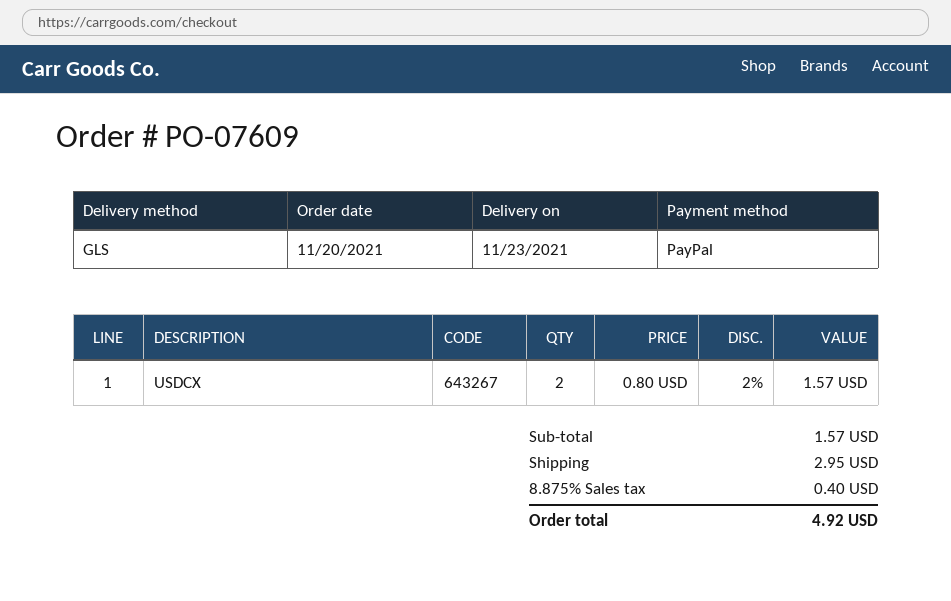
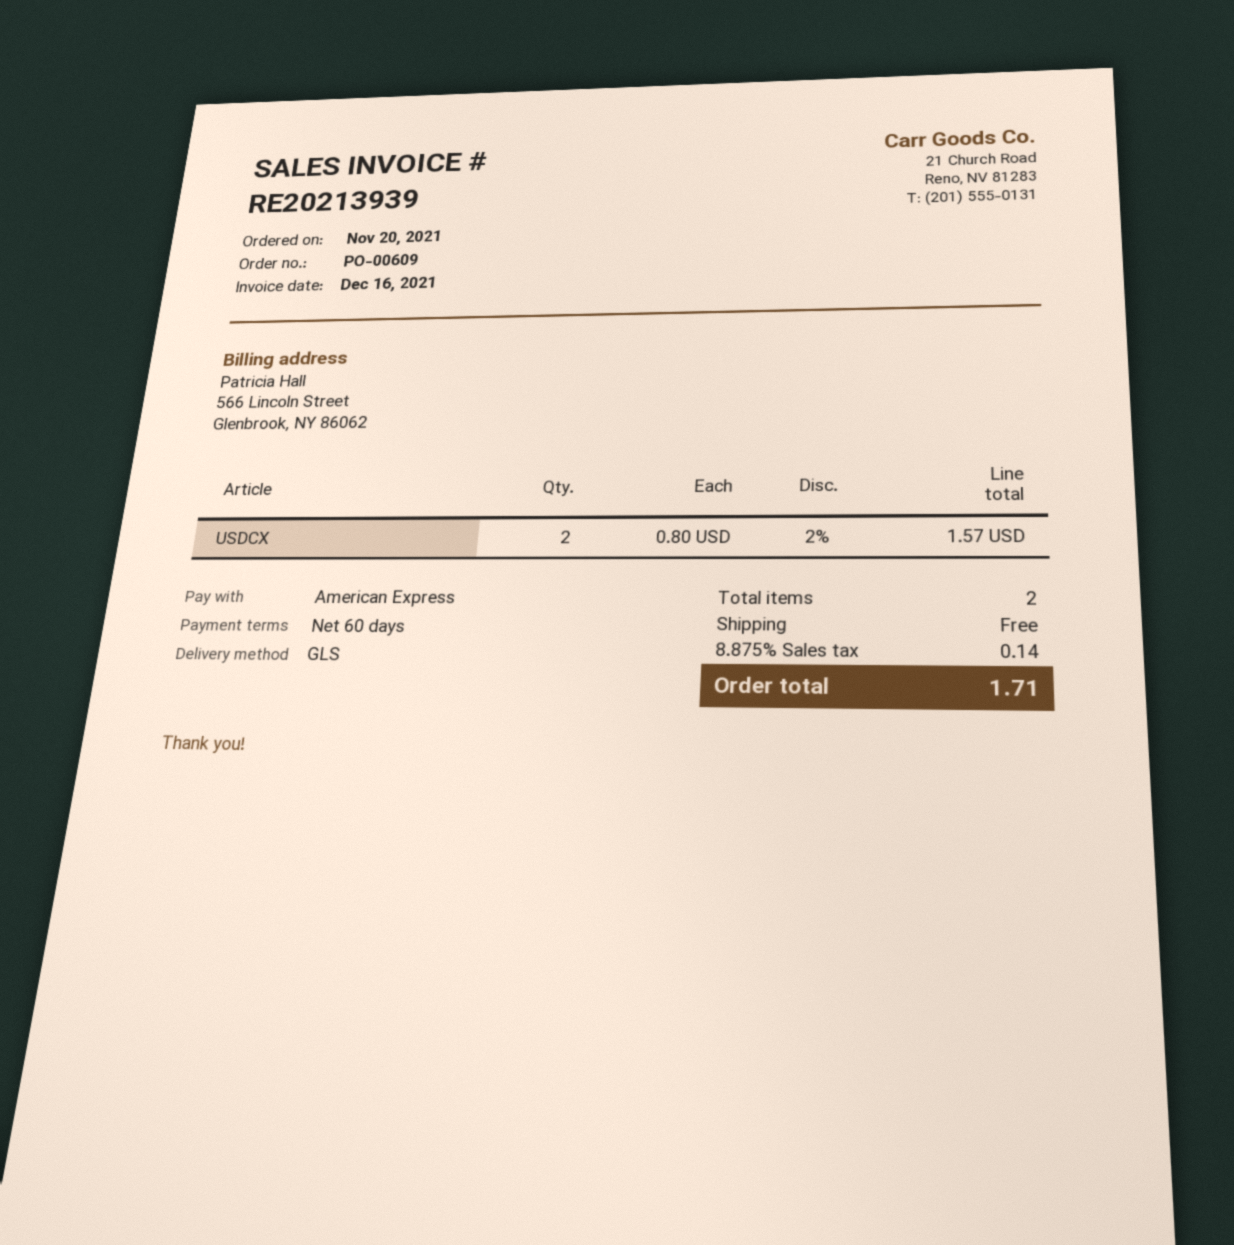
order number: PO-07609 -> PO-00609
payment method: PayPal -> American Express
shipping: 2.95 -> 0.00
tax: 8.875% = 0.40 -> 8.875% = 0.14
total: 4.92 -> 1.71

